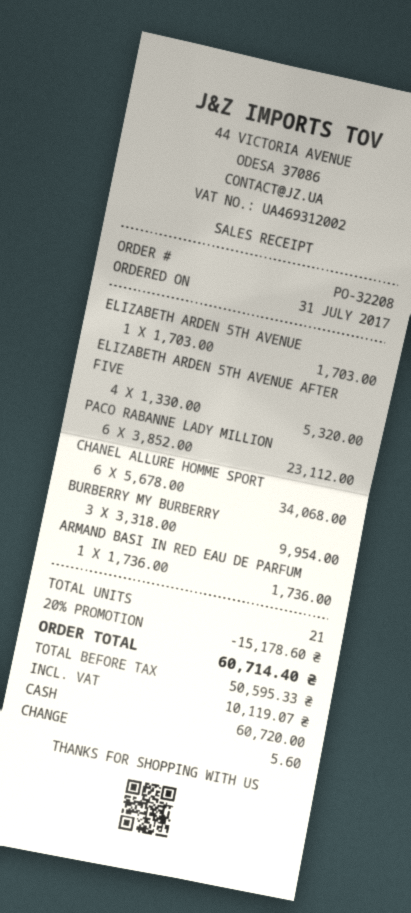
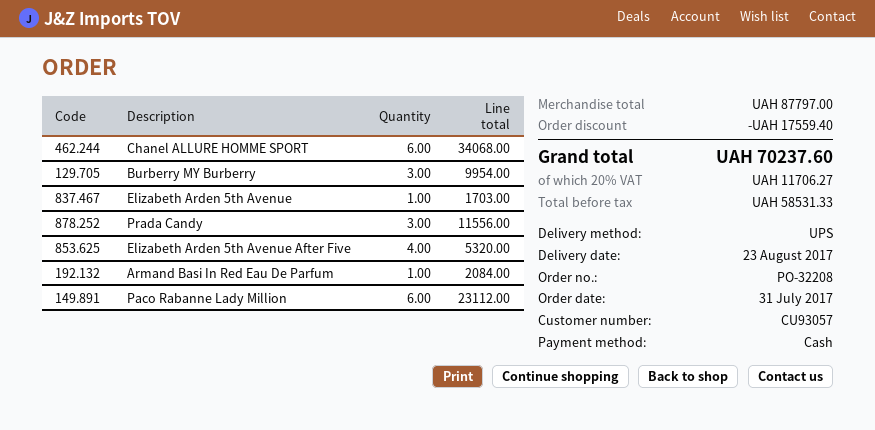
ARMAND BASI IN RED EAU DE PARFUM: 1 for 1736.00 -> 1 for 2084.00
Prada Candy: none -> 3 for 11556.00
discount: 15178.60 -> 17559.40
net: 50595.33 -> 58531.33
tax: 10119.07 -> 11706.27
total: 60714.40 -> 70237.60

